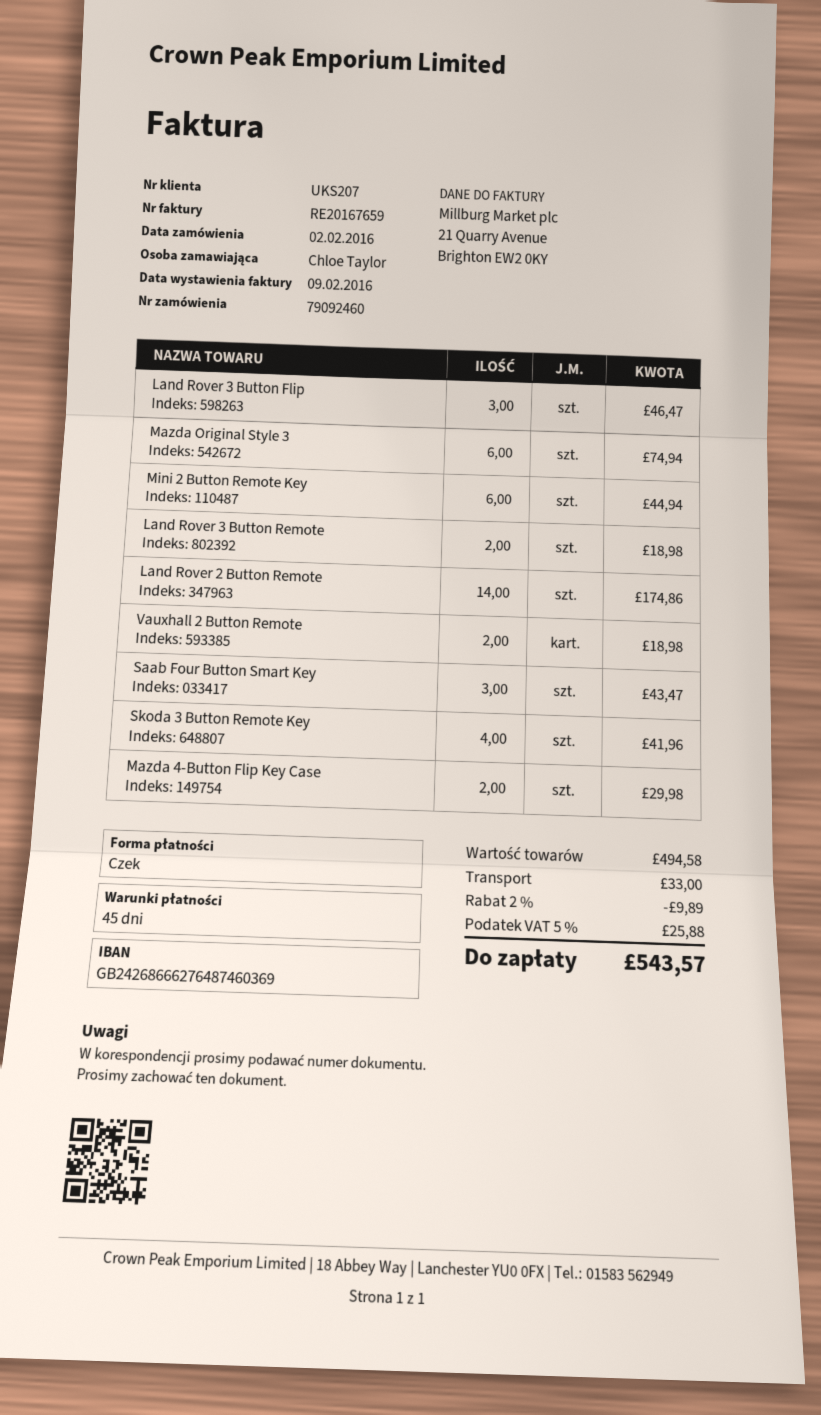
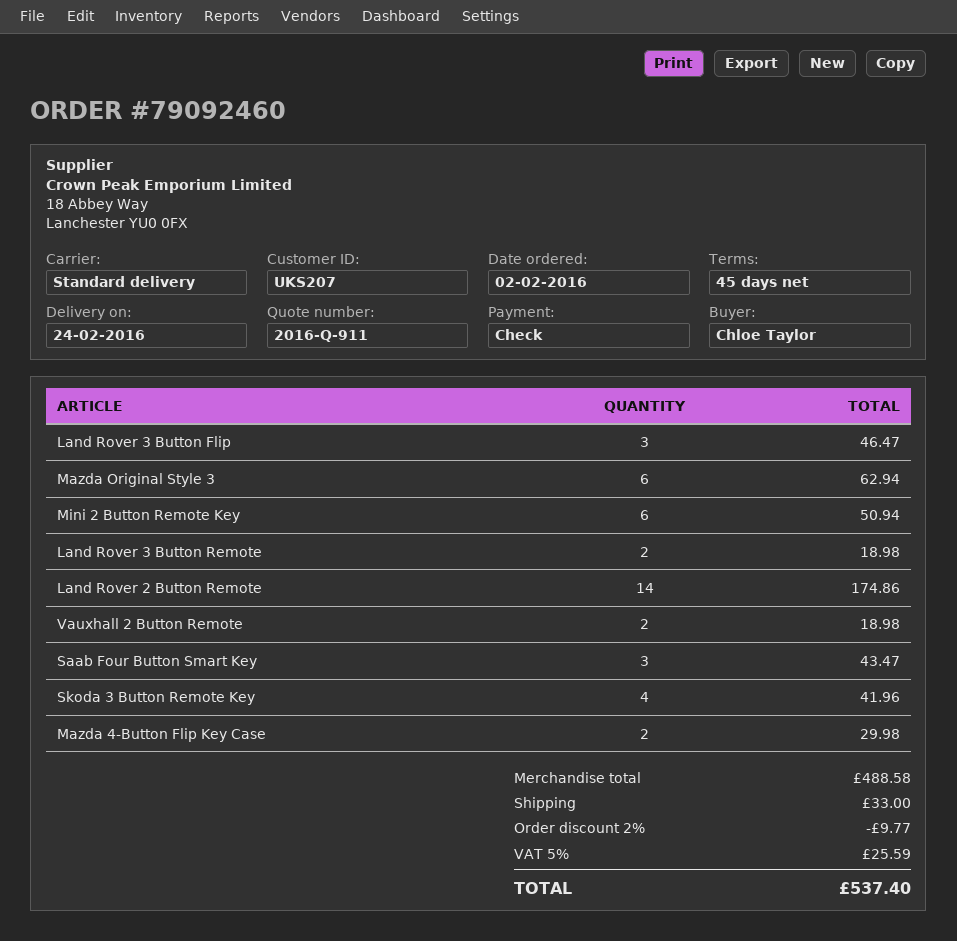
Mazda Original Style 3: 6 for 74.94 -> 6 for 62.94
Mini 2 Button Remote Key: 6 for 44.94 -> 6 for 50.94
subtotal: 494.58 -> 488.58
discount: 2% = 9.89 -> 2% = 9.77
tax: 5% = 25.88 -> 5% = 25.59
total: 543.57 -> 537.40

